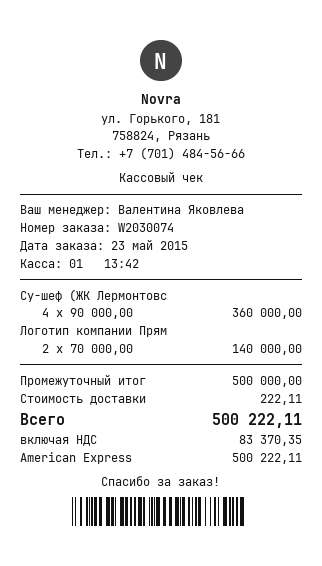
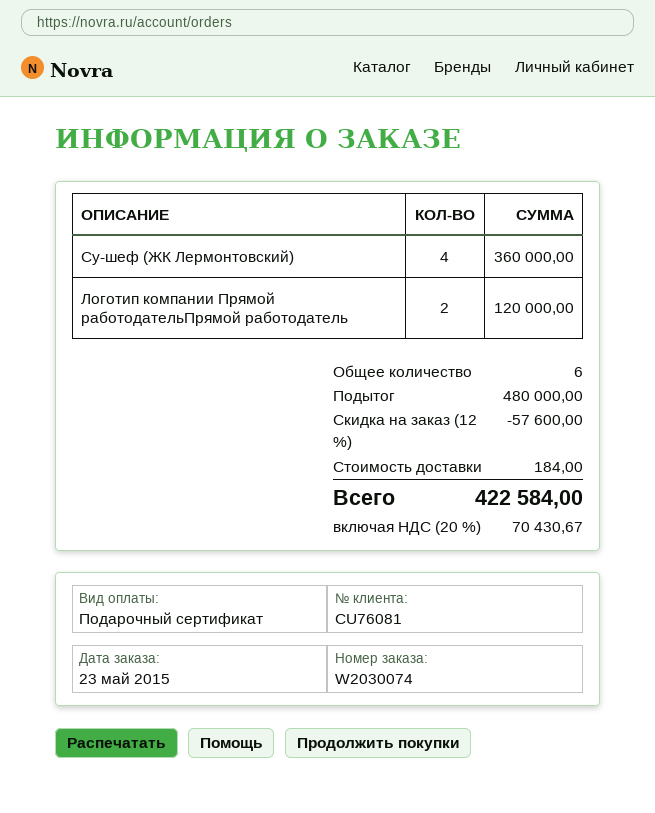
payment method: American Express -> gift card
Логотип компании Прям: 2 for 140000.00 -> 2 for 120000.00
subtotal: 500000.00 -> 480000.00
discount: none -> 12% = 57600.00
shipping: 222.11 -> 184.00
tax: 83370.35 -> 70430.67
total: 500222.11 -> 422584.00

